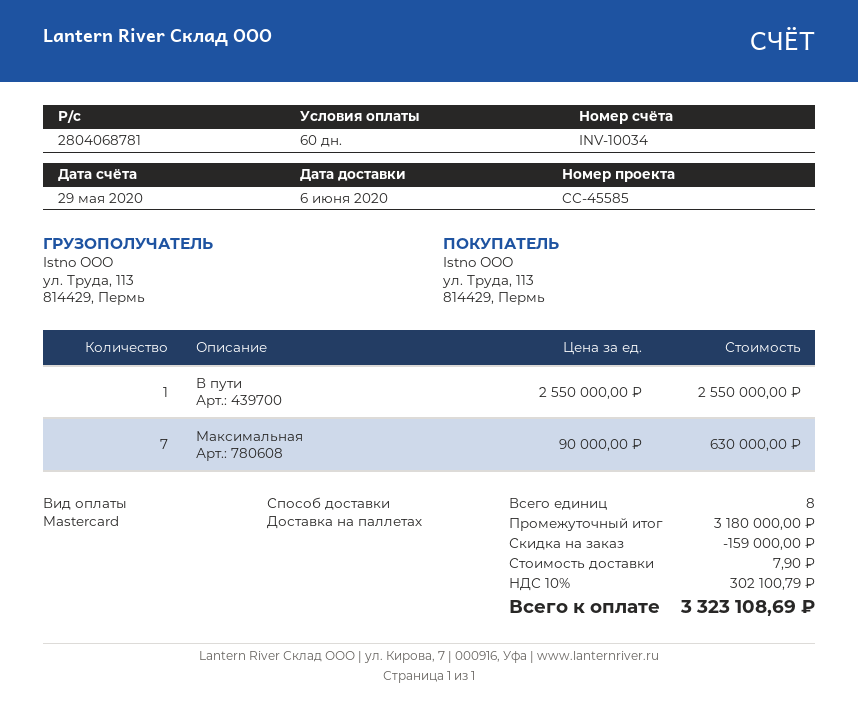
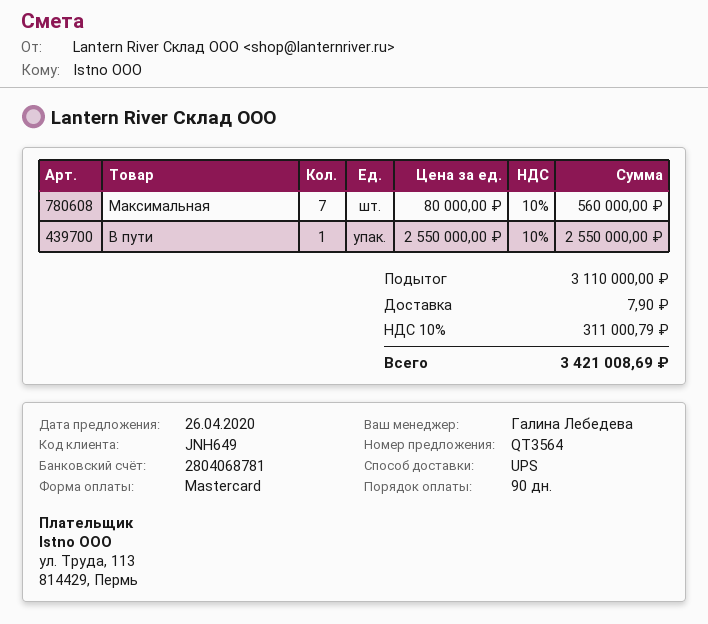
payment terms: 60 days -> 90 days
shipping method: pallet freight -> UPS
Максимальная: 7 x 90000.00 = 630000.00 -> 7 x 80000.00 = 560000.00
subtotal: 3180000.00 -> 3110000.00
discount: 159000.00 -> none
tax: 10% = 302100.79 -> 10% = 311000.79
total: 3323108.69 -> 3421008.69

